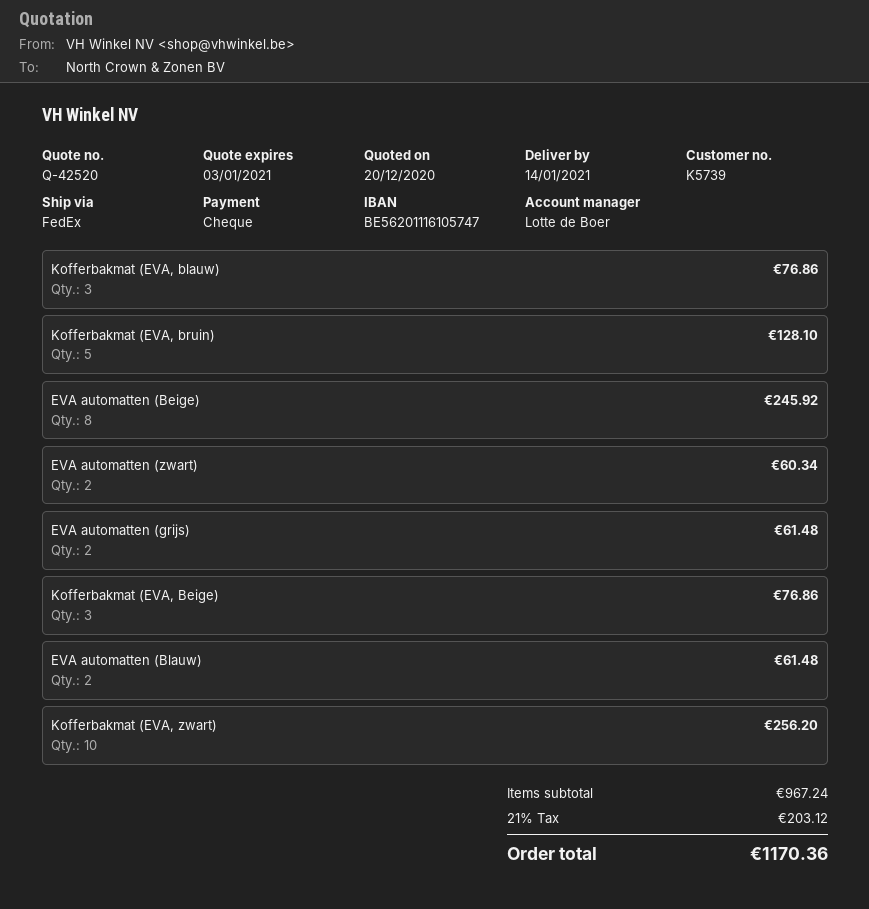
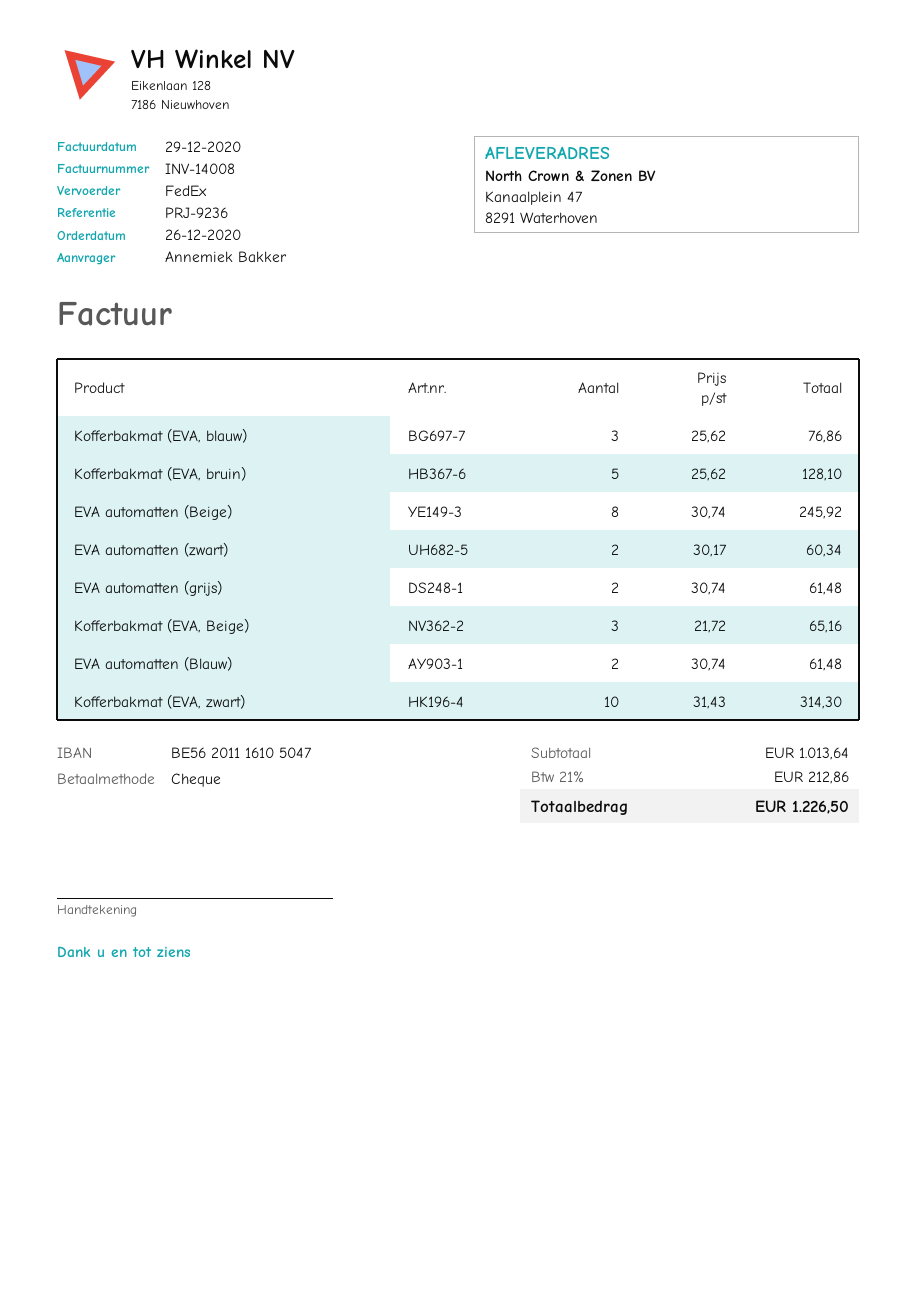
bank account: BE56201116105747 -> BE56201116105047
Kofferbakmat (EVA, Beige): 3 for 76.86 -> 3 for 65.16
Kofferbakmat (EVA, zwart): 10 for 256.20 -> 10 for 314.30
subtotal: 967.24 -> 1013.64
tax: 21% = 203.12 -> 21% = 212.86
total: 1170.36 -> 1226.50

